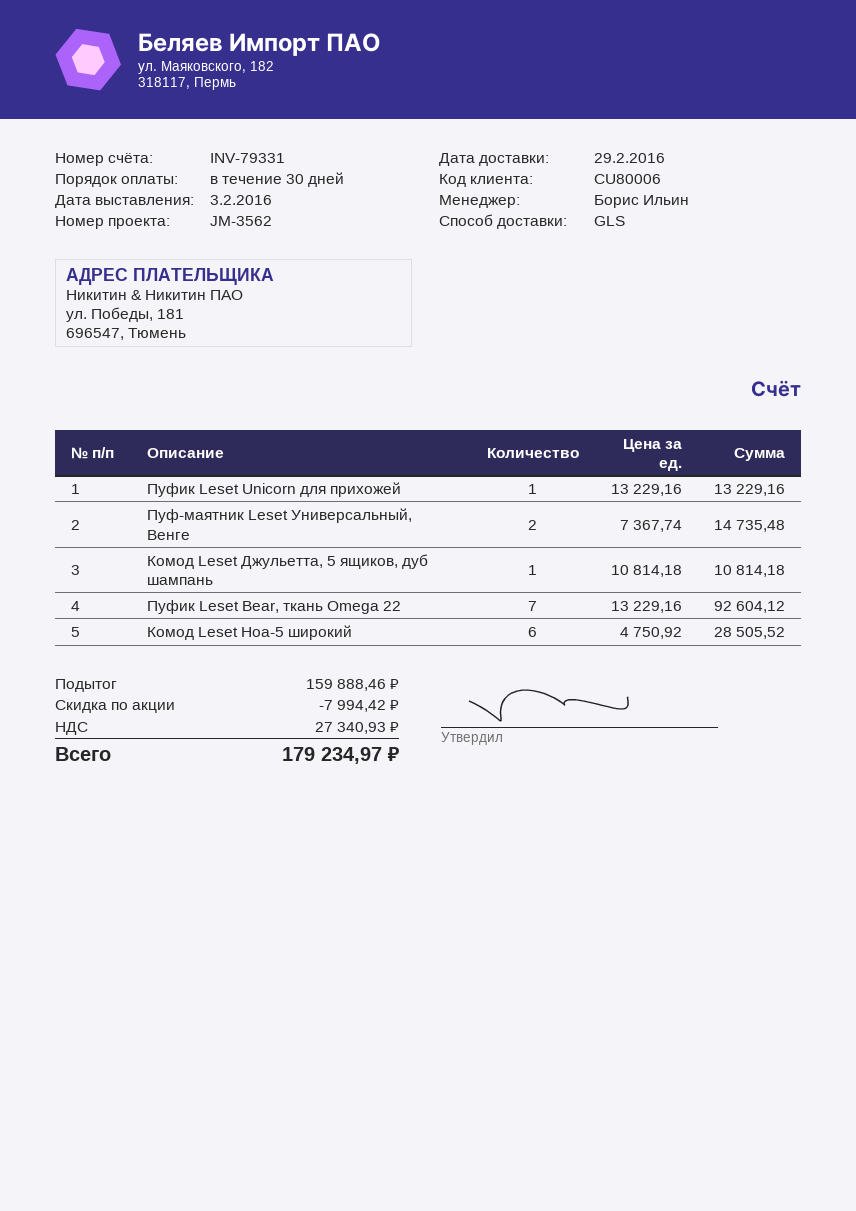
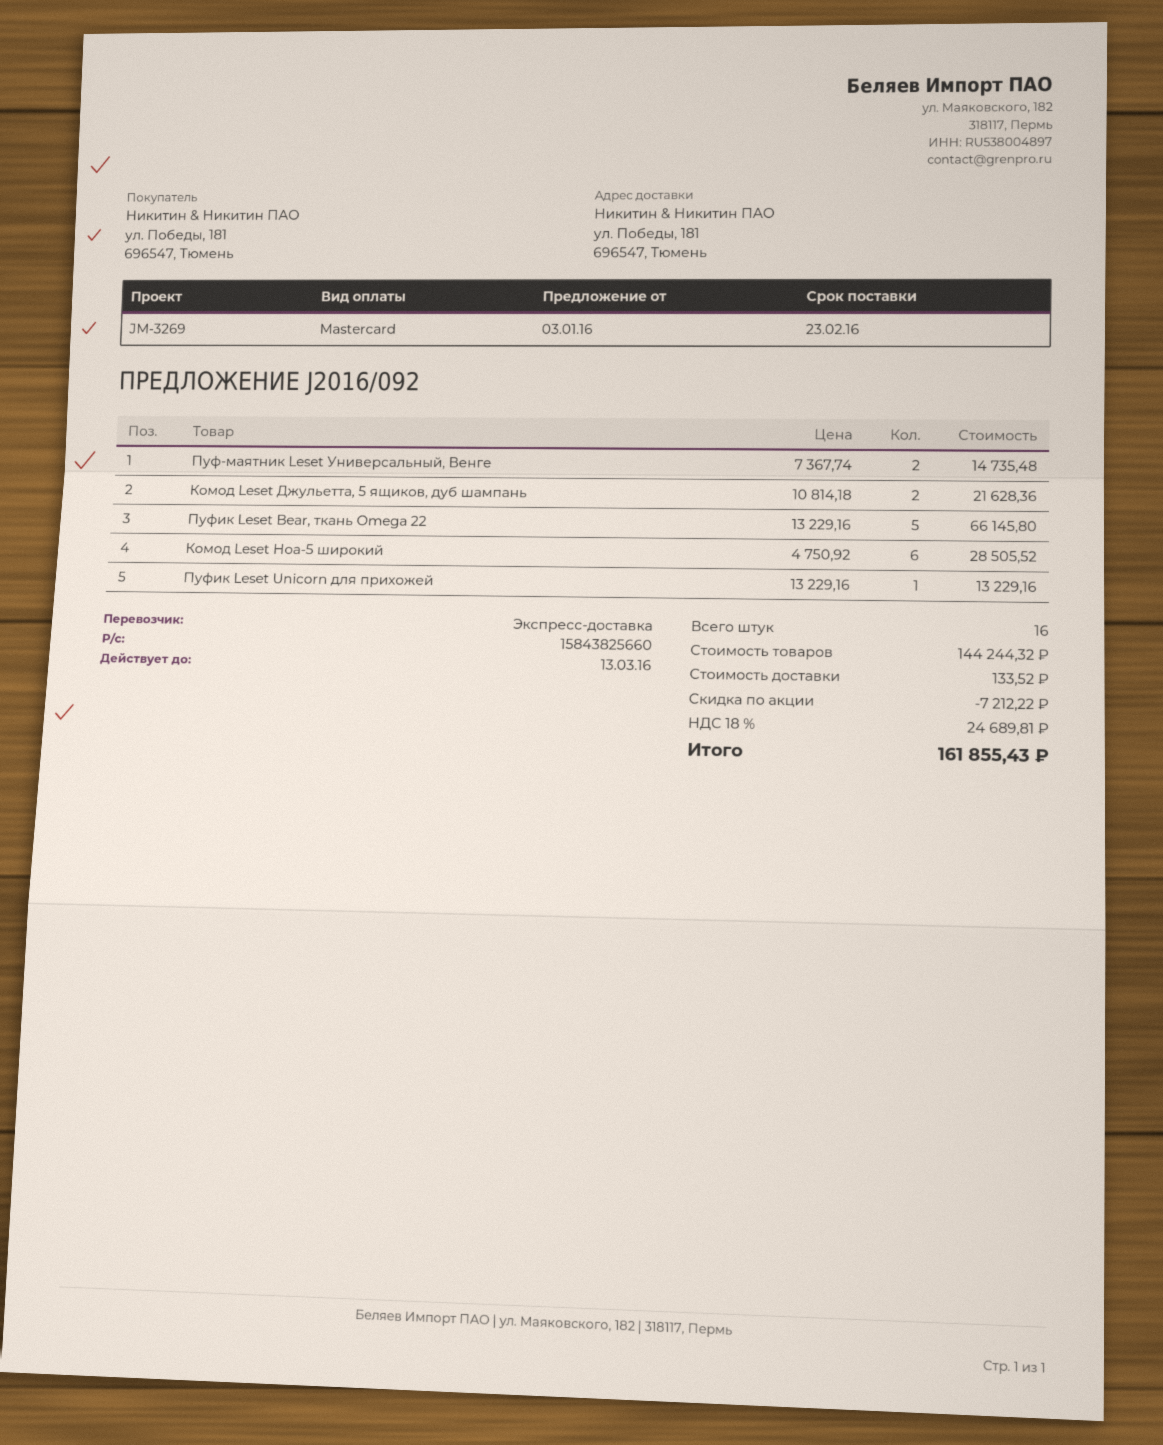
delivery date: 2016-02-29 -> 2016-02-23
reference: JM-3562 -> JM-3269
shipping method: GLS -> express
Комод Leset Джульетта, 5 ящиков, дуб шампань: 1 x 10814.18 = 10814.18 -> 2 x 10814.18 = 21628.36
Пуфик Leset Bear, ткань Omega 22: 7 x 13229.16 = 92604.12 -> 5 x 13229.16 = 66145.80
subtotal: 159888.46 -> 144244.32
discount: 7994.42 -> 7212.22
shipping: none -> 133.52
tax: 27340.93 -> 24689.81
total: 179234.97 -> 161855.43

